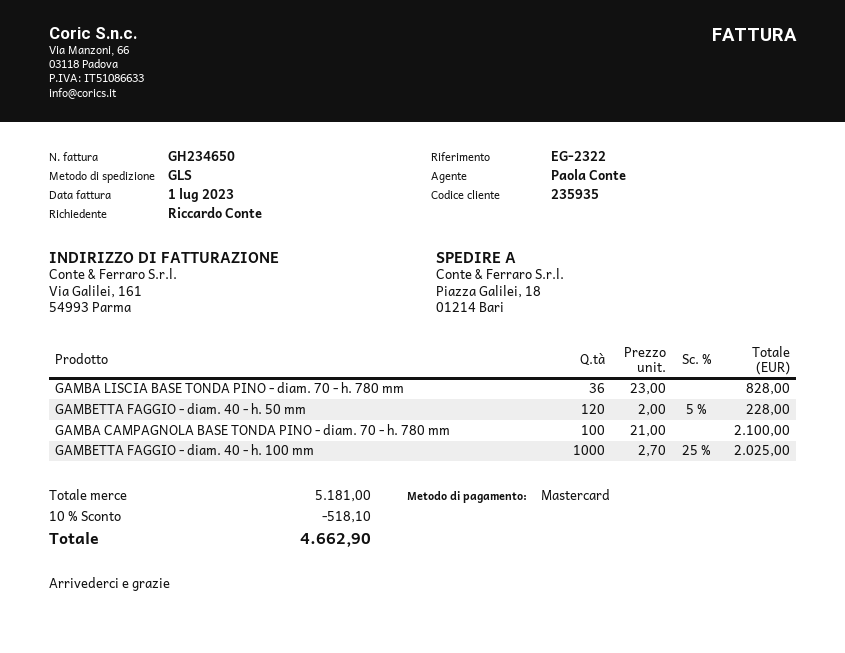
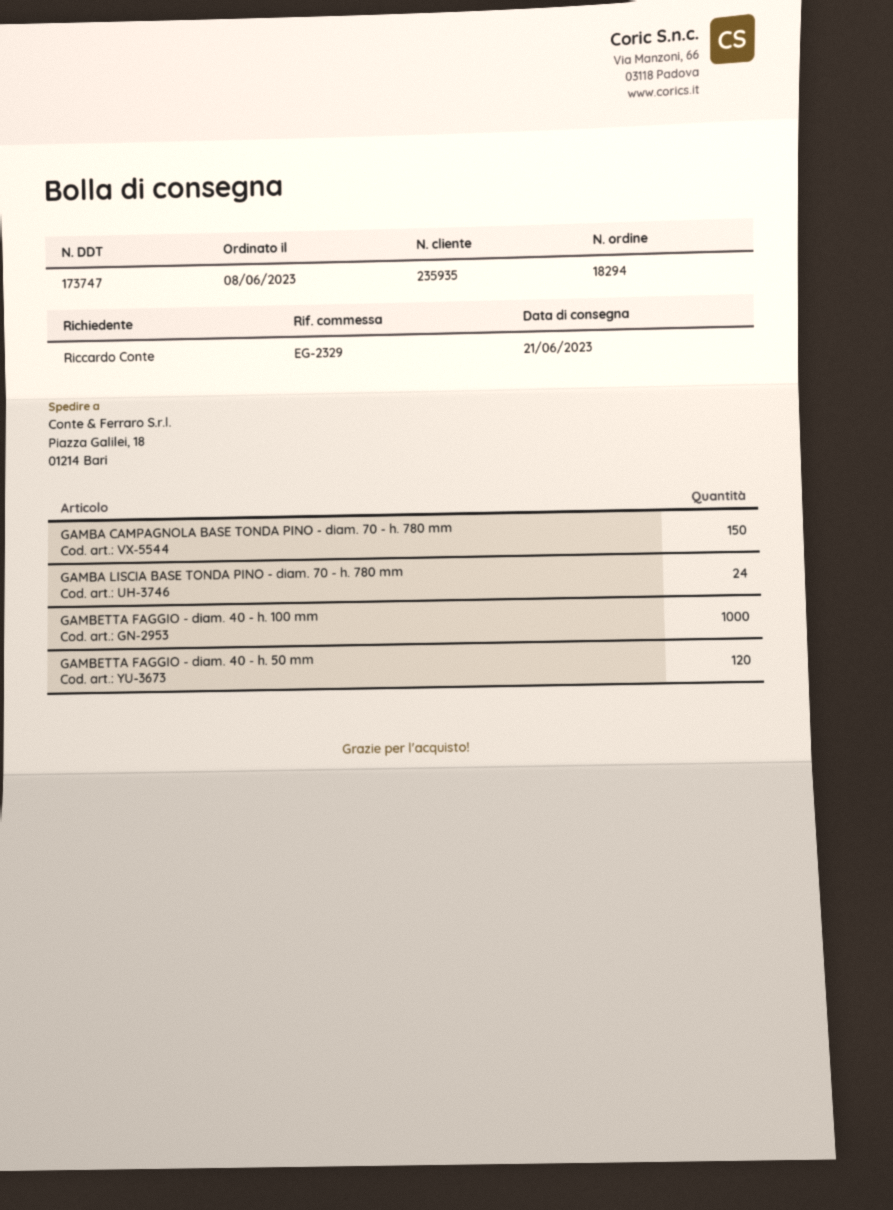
reference: EG-2322 -> EG-2329
GAMBA LISCIA BASE TONDA PINO - diam. 70 - h. 780 mm: 36 -> 24
GAMBA CAMPAGNOLA BASE TONDA PINO - diam. 70 - h. 780 mm: 100 -> 150

